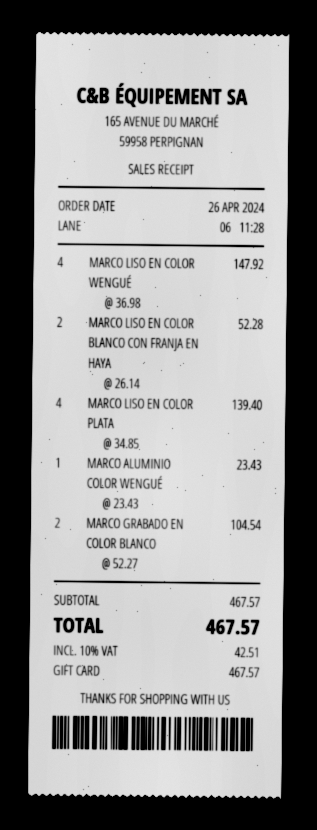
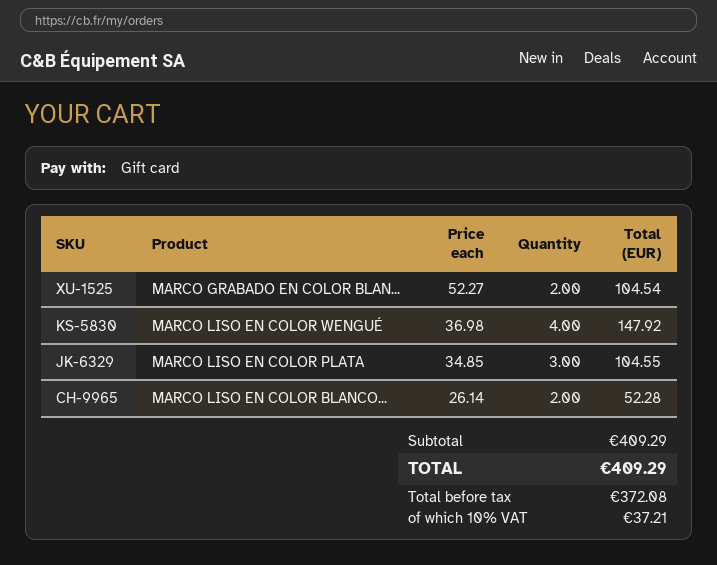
MARCO LISO EN COLOR PLATA: 4 x 34.85 = 139.40 -> 3 x 34.85 = 104.55
MARCO ALUMINIO COLOR WENGUÉ: 1 x 23.43 = 23.43 -> none
subtotal: 467.57 -> 409.29
tax: 10% = 42.51 -> 10% = 37.21
total: 467.57 -> 409.29

